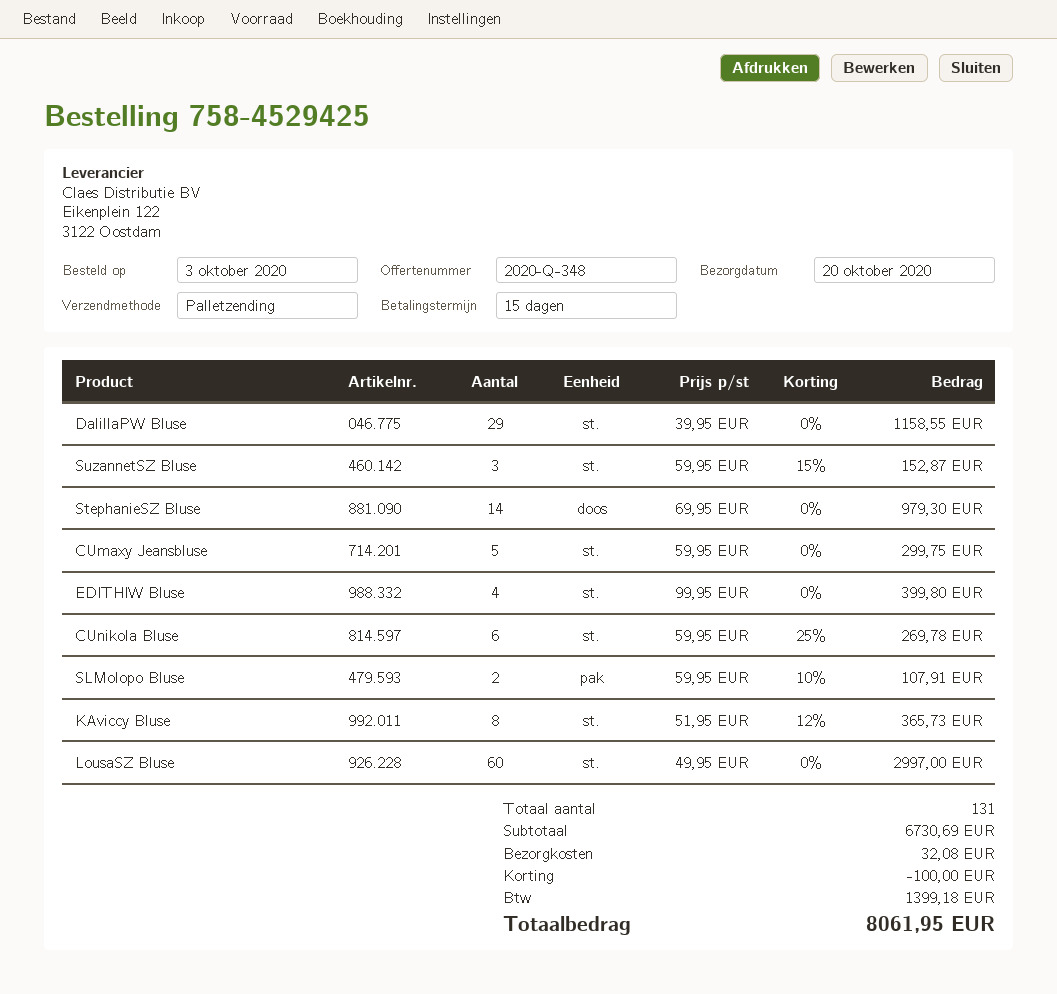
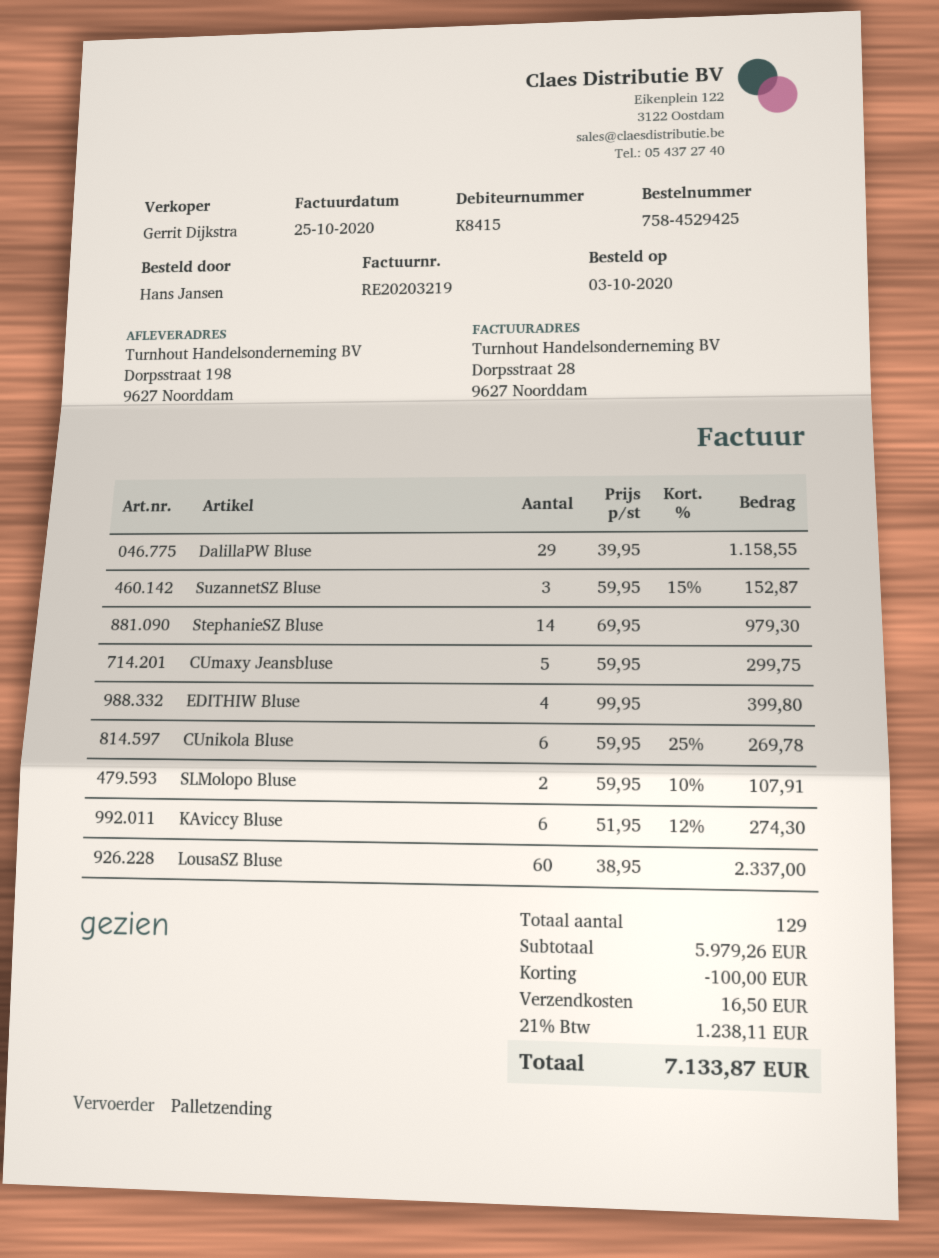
KAviccy Bluse: 8 x 51.95 - 12% = 365.73 -> 6 x 51.95 - 12% = 274.30
LousaSZ Bluse: 60 x 49.95 = 2997.00 -> 60 x 38.95 = 2337.00
total quantity: 131 -> 129
subtotal: 6730.69 -> 5979.26
shipping: 32.08 -> 16.50
tax: 1399.18 -> 1238.11
total: 8061.95 -> 7133.87

